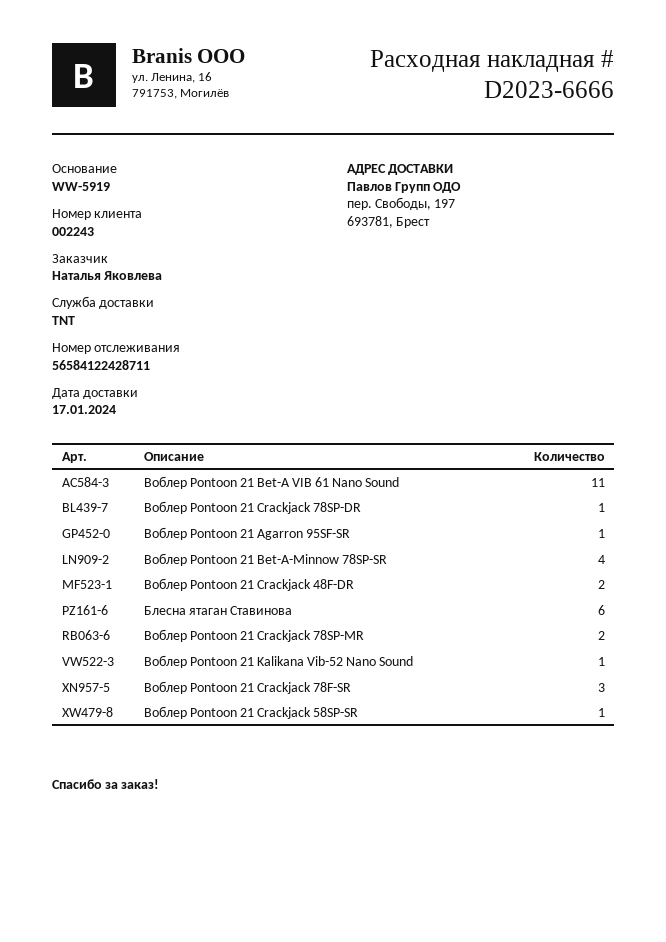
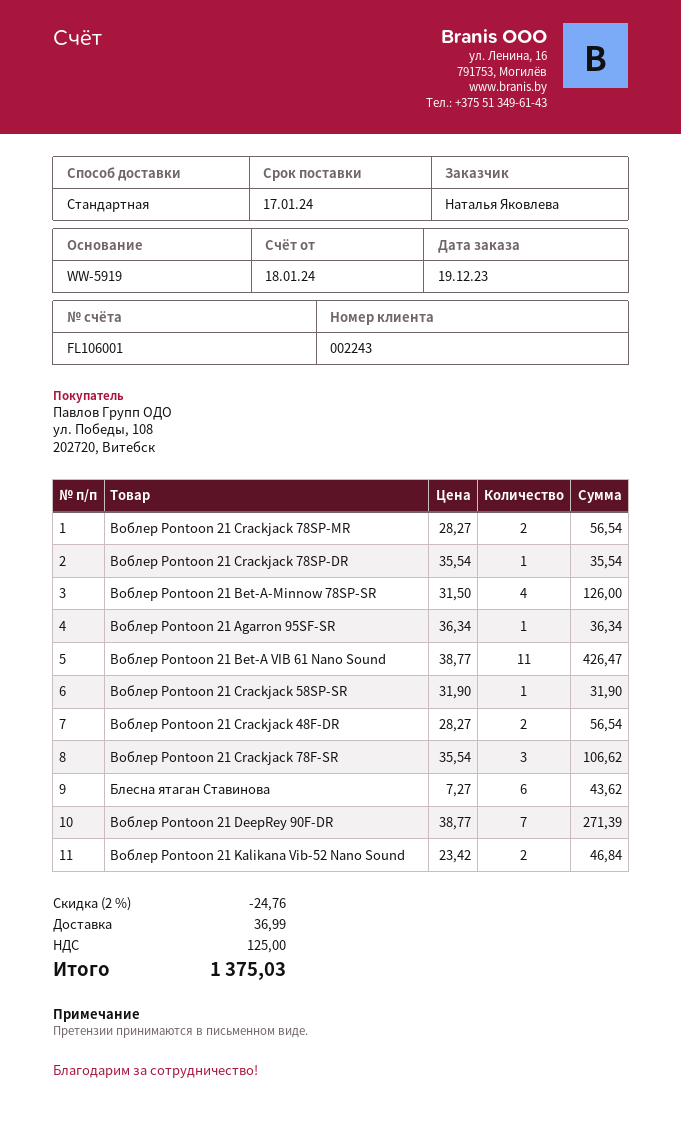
shipping method: TNT -> standard
Воблер Pontoon 21 Kalikana Vib-52 Nano Sound: 1 -> 2
Воблер Pontoon 21 DeepRey 90F-DR: none -> 7

